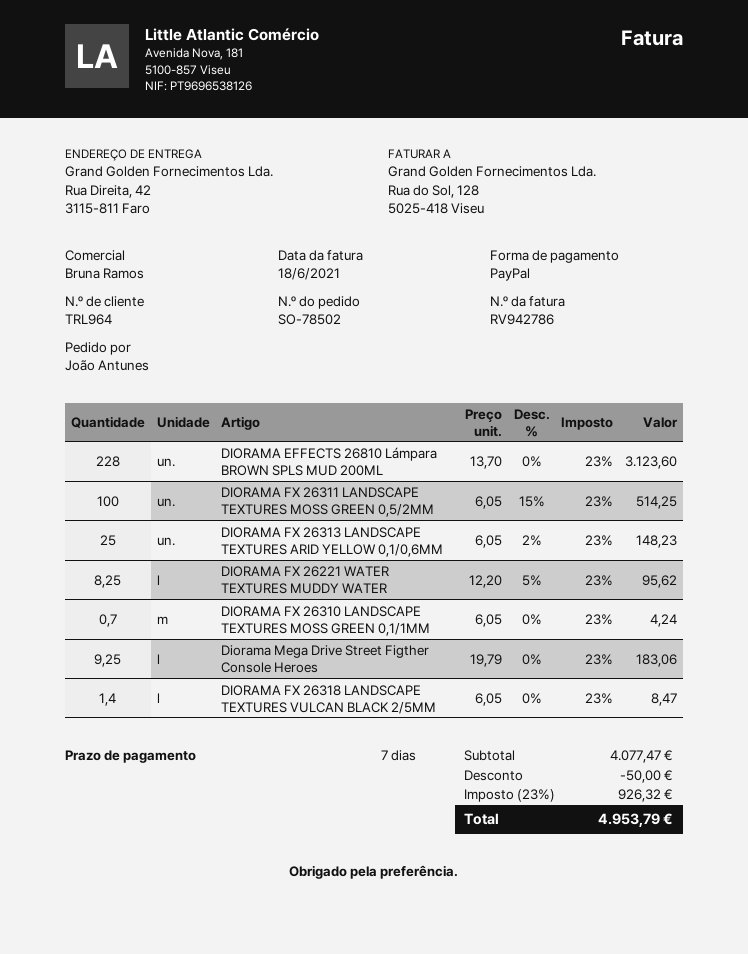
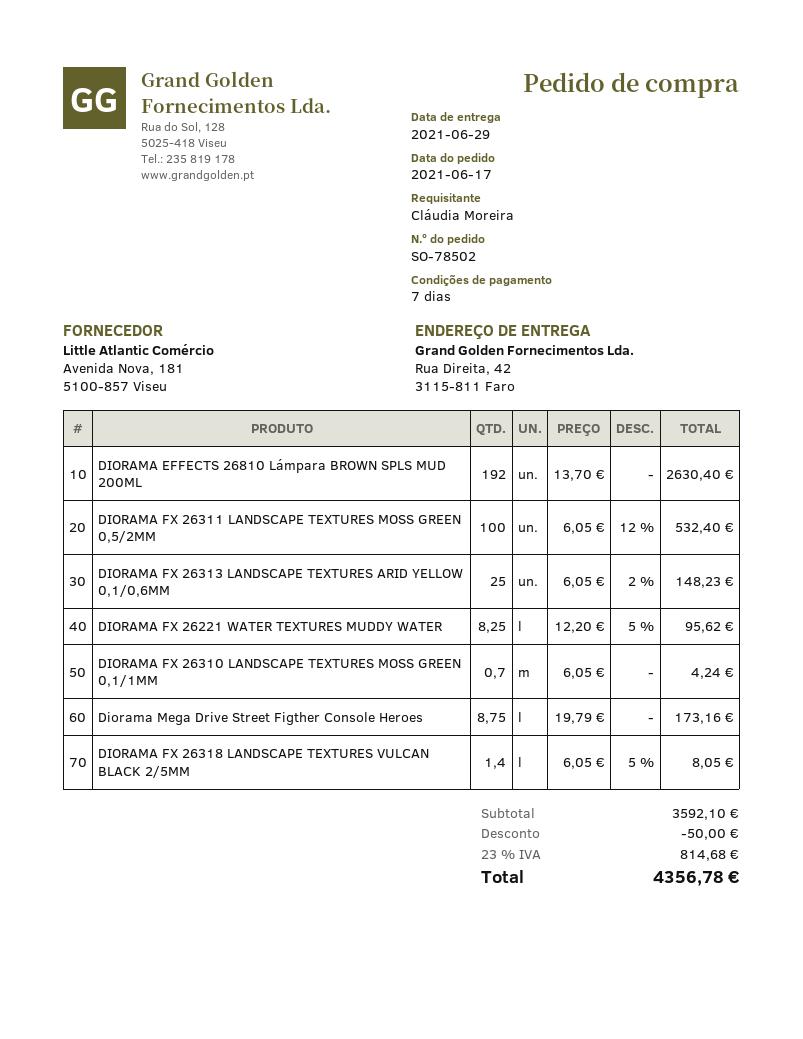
ordered by: João Antunes -> Cláudia Moreira
DIORAMA EFFECTS 26810 Lámpara BROWN SPLS MUD 200ML: 228 x 13.70 = 3123.60 -> 192 x 13.70 = 2630.40
DIORAMA FX 26311 LANDSCAPE TEXTURES MOSS GREEN 0,5/2MM: 100 x 6.05 - 15% = 514.25 -> 100 x 6.05 - 12% = 532.40
Diorama Mega Drive Street Figther Console Heroes: 9.25 x 19.79 = 183.06 -> 8.75 x 19.79 = 173.16
DIORAMA FX 26318 LANDSCAPE TEXTURES VULCAN BLACK 2/5MM: 1.4 x 6.05 = 8.47 -> 1.4 x 6.05 - 5% = 8.05
subtotal: 4077.47 -> 3592.10
tax: 23% = 926.32 -> 23% = 814.68
total: 4953.79 -> 4356.78

